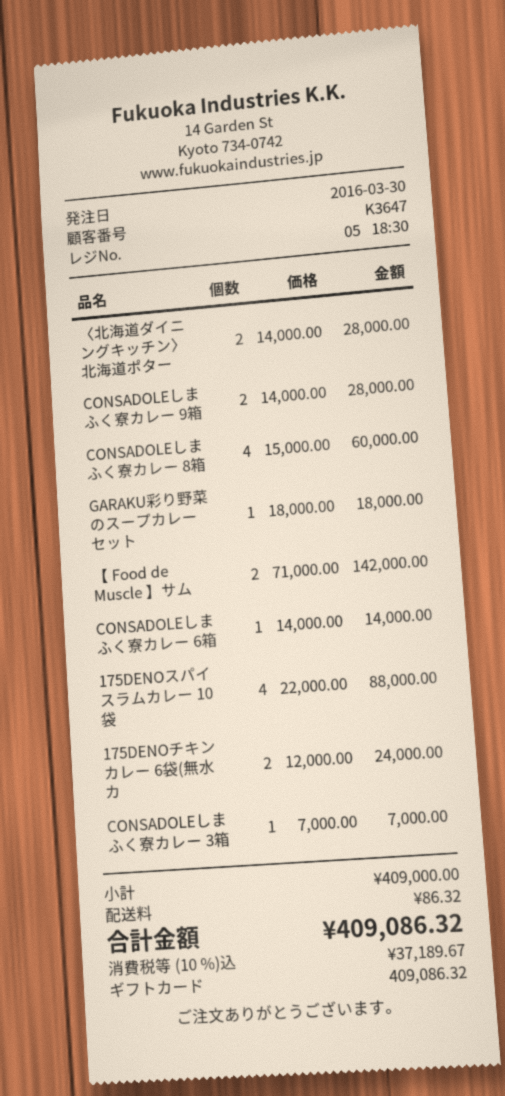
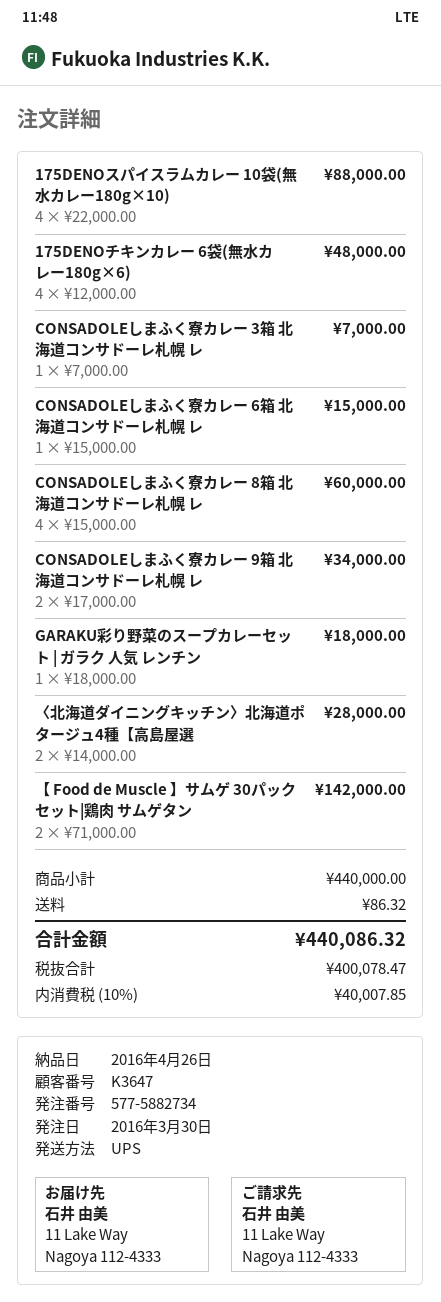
CONSADOLEしまふく寮カレー 9箱: 2 x 14000.00 = 28000.00 -> 2 x 17000.00 = 34000.00
CONSADOLEしまふく寮カレー 6箱: 1 x 14000.00 = 14000.00 -> 1 x 15000.00 = 15000.00
175DENOチキンカレー 6袋(無水カ: 2 x 12000.00 = 24000.00 -> 4 x 12000.00 = 48000.00
subtotal: 409000.00 -> 440000.00
tax: 10% = 37189.67 -> 10% = 40007.85
total: 409086.32 -> 440086.32

